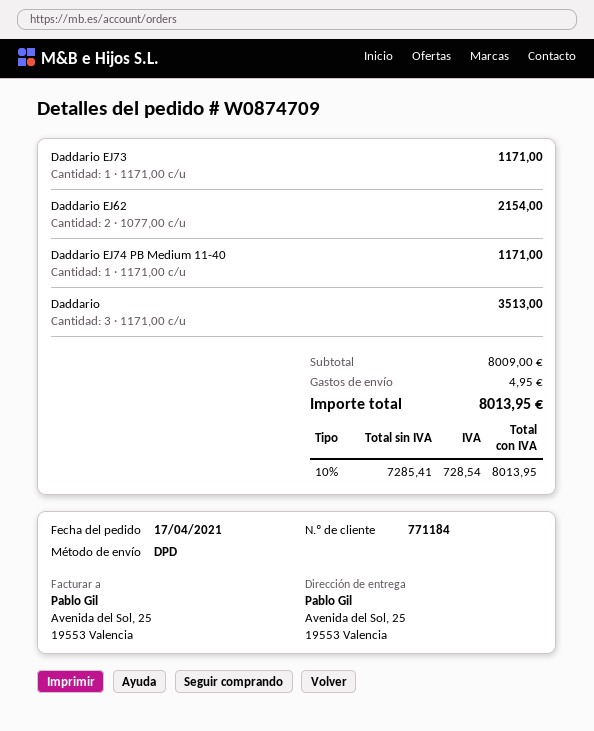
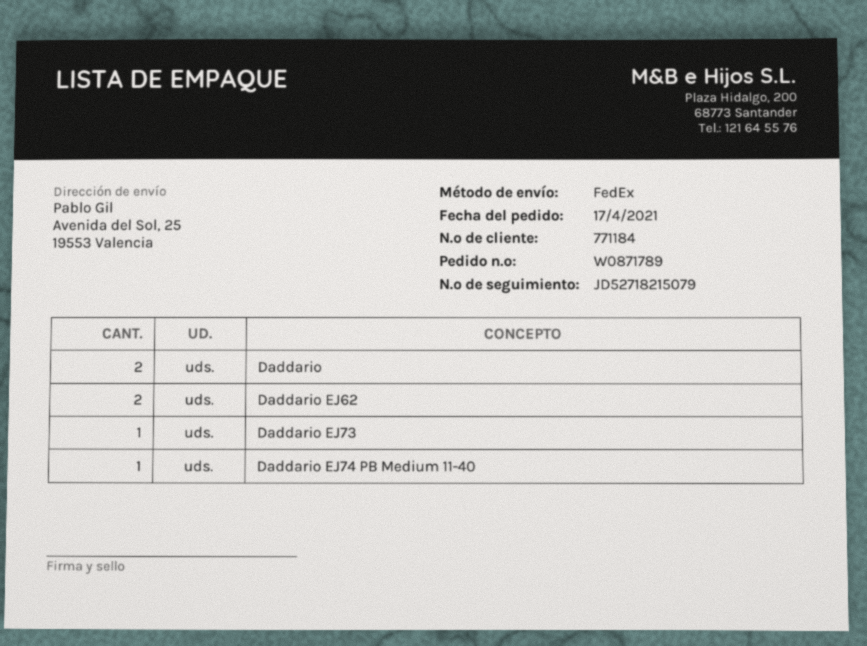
order number: W0874709 -> W0871789
shipping method: DPD -> FedEx
Daddario: 3 -> 2

